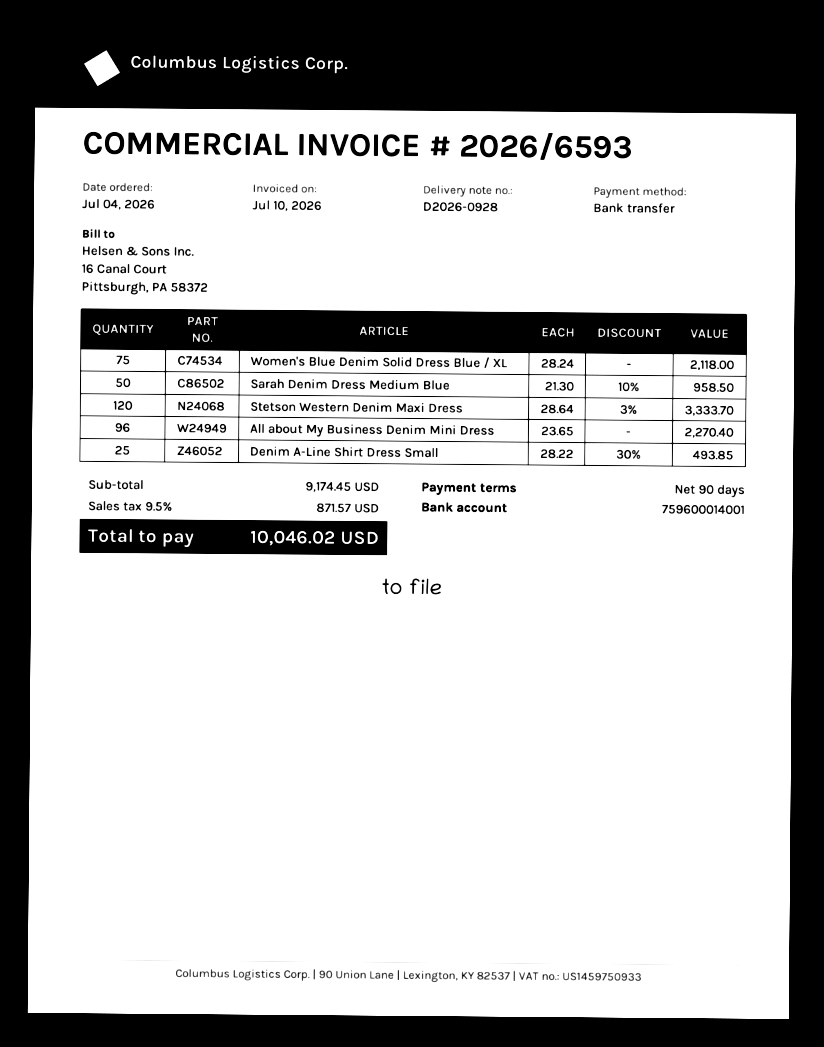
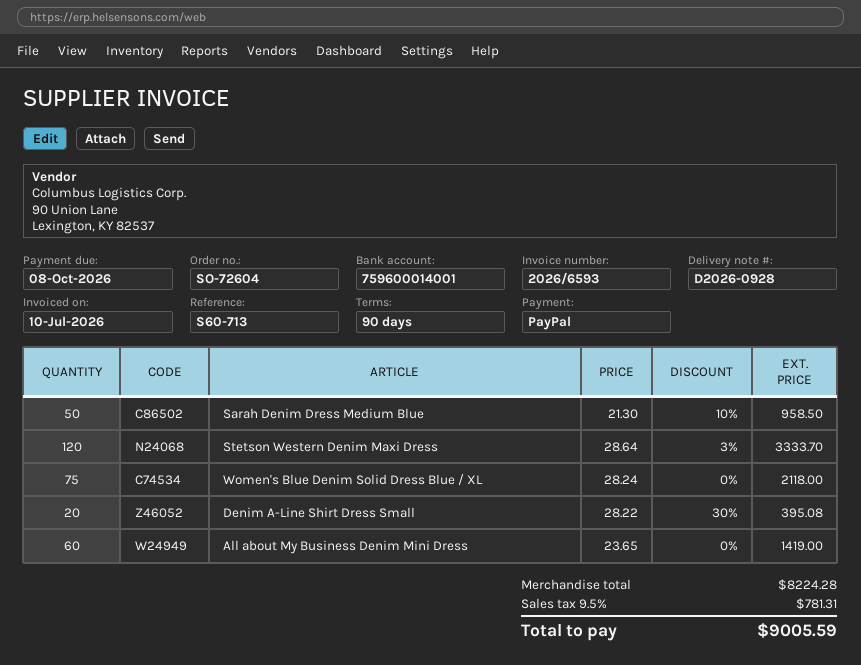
payment method: bank transfer -> PayPal
All about My Business Denim Mini Dress: 96 x 23.65 = 2270.40 -> 60 x 23.65 = 1419.00
Denim A-Line Shirt Dress Small: 25 x 28.22 - 30% = 493.85 -> 20 x 28.22 - 30% = 395.08
subtotal: 9174.45 -> 8224.28
tax: 9.5% = 871.57 -> 9.5% = 781.31
total: 10046.02 -> 9005.59

